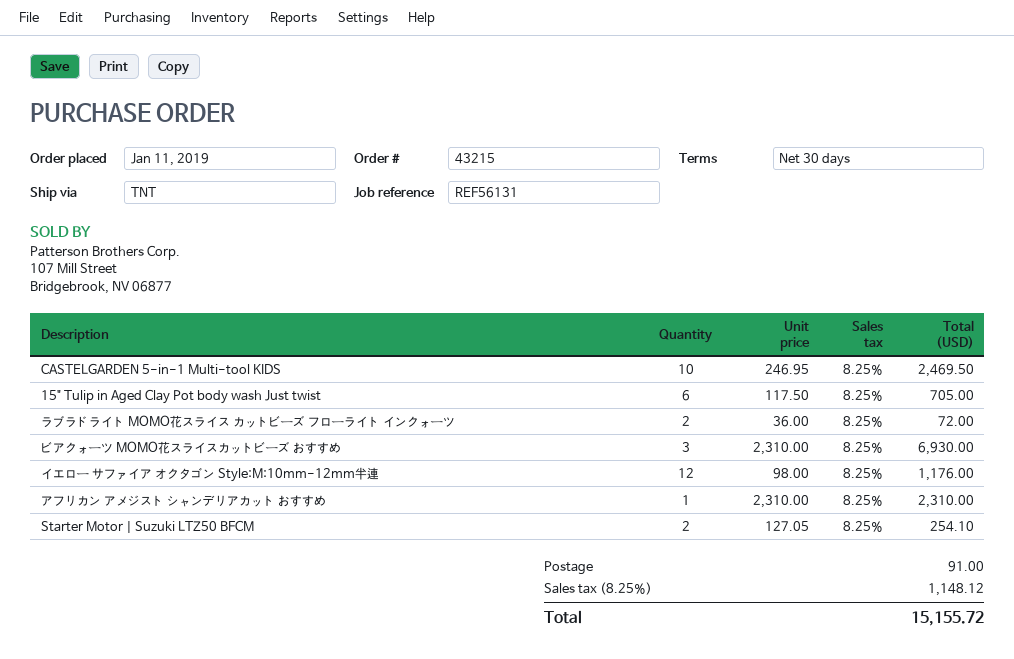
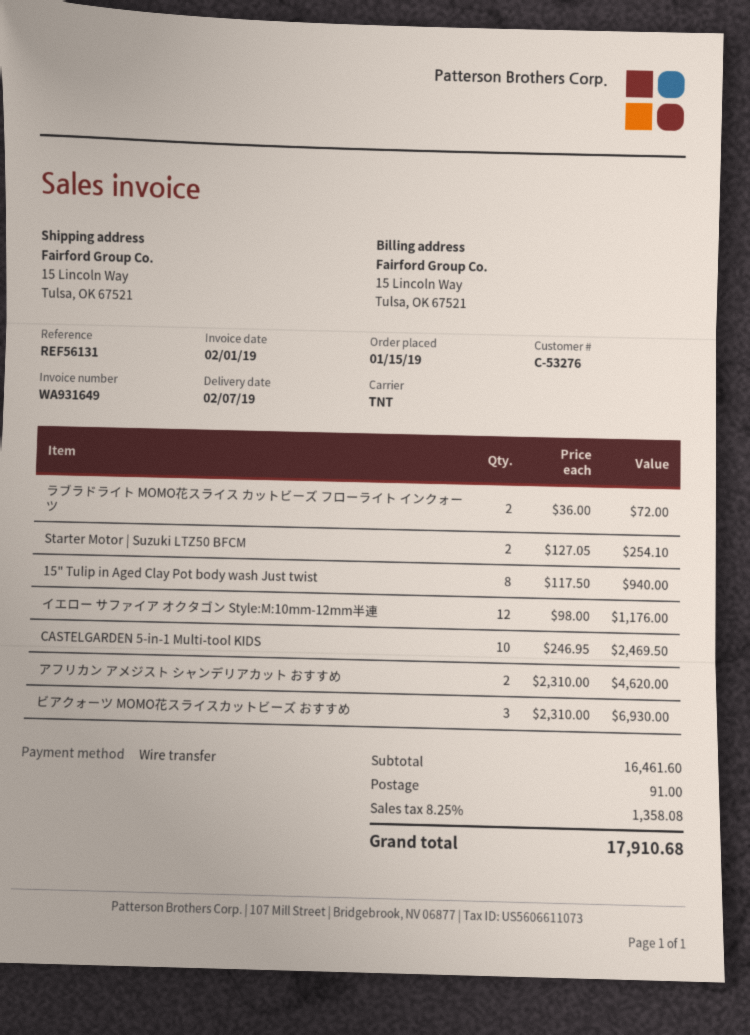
order date: 2019-01-11 -> 2019-01-15
15" Tulip in Aged Clay Pot body wash Just twist: 6 x 117.50 = 705.00 -> 8 x 117.50 = 940.00
アフリカン アメジスト シャンデリアカット おすすめ: 1 x 2310.00 = 2310.00 -> 2 x 2310.00 = 4620.00
tax: 8.25% = 1148.12 -> 8.25% = 1358.08
total: 15155.72 -> 17910.68

